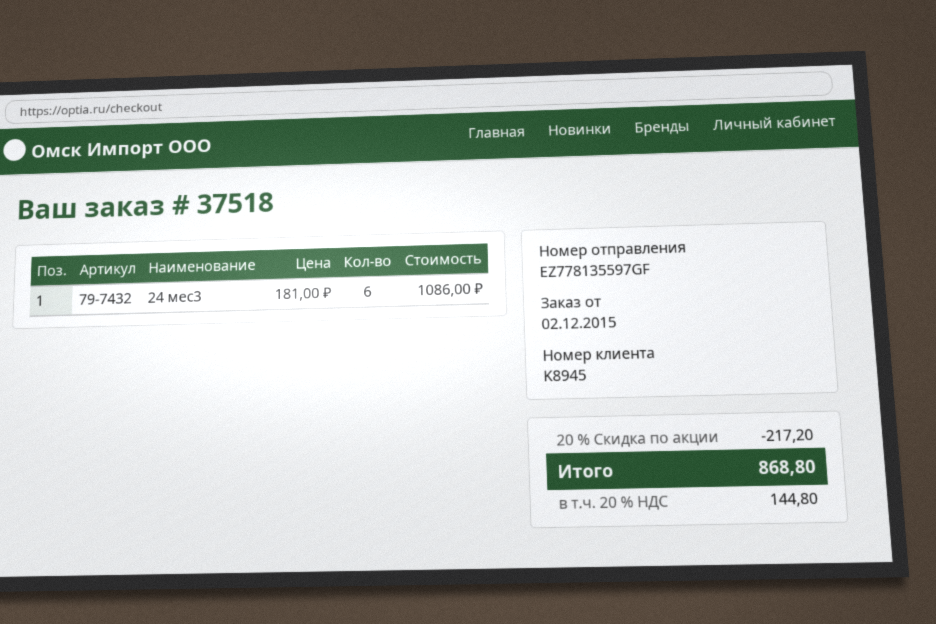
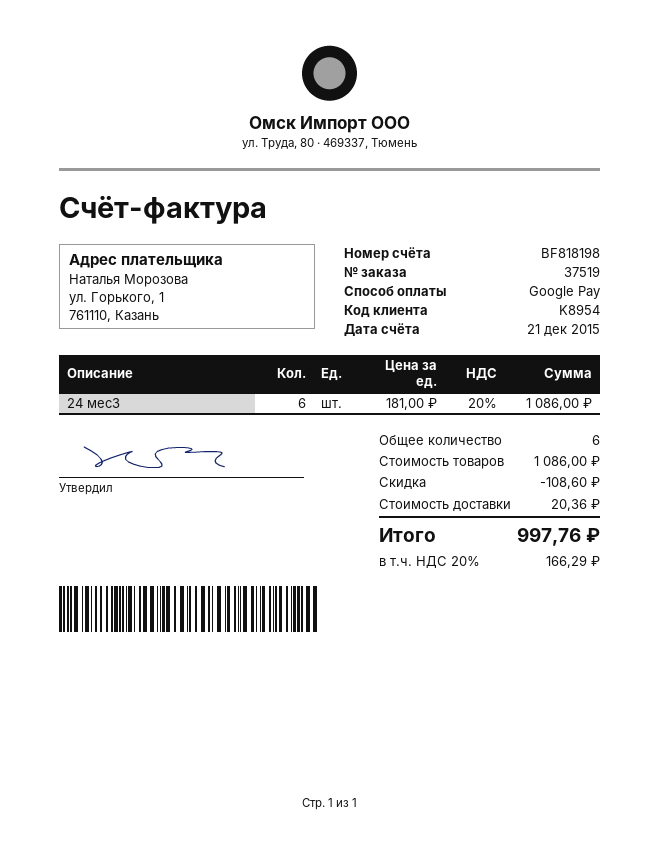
order number: 37518 -> 37519
customer number: K8945 -> K8954
discount: 217.20 -> 108.60
shipping: none -> 20.36
tax: 20% = 144.80 -> 20% = 166.29
total: 868.80 -> 997.76

